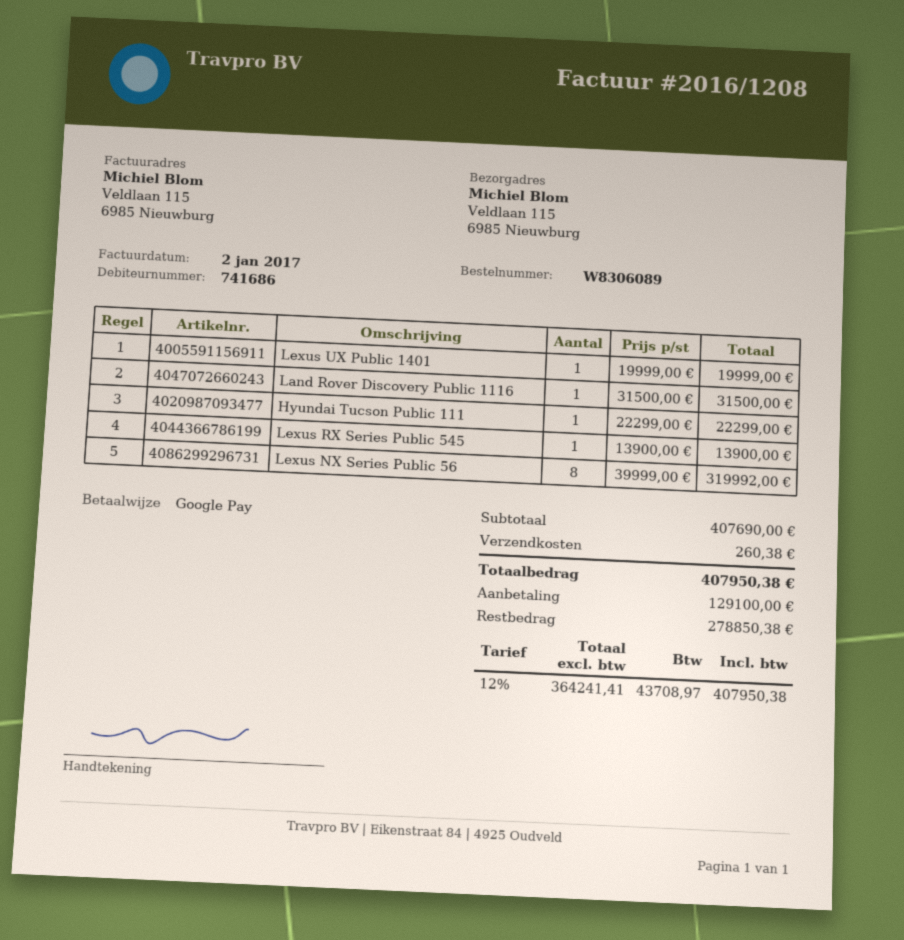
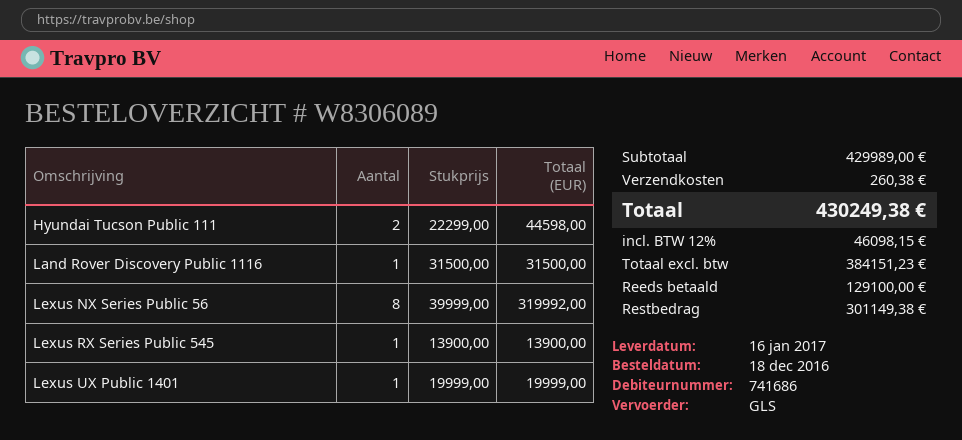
Hyundai Tucson Public 111: 1 x 22299.00 = 22299.00 -> 2 x 22299.00 = 44598.00
subtotal: 407690.00 -> 429989.00
net: 364241.41 -> 384151.23
tax: 12% = 43708.97 -> 12% = 46098.15
total: 407950.38 -> 430249.38
balance: 278850.38 -> 301149.38

